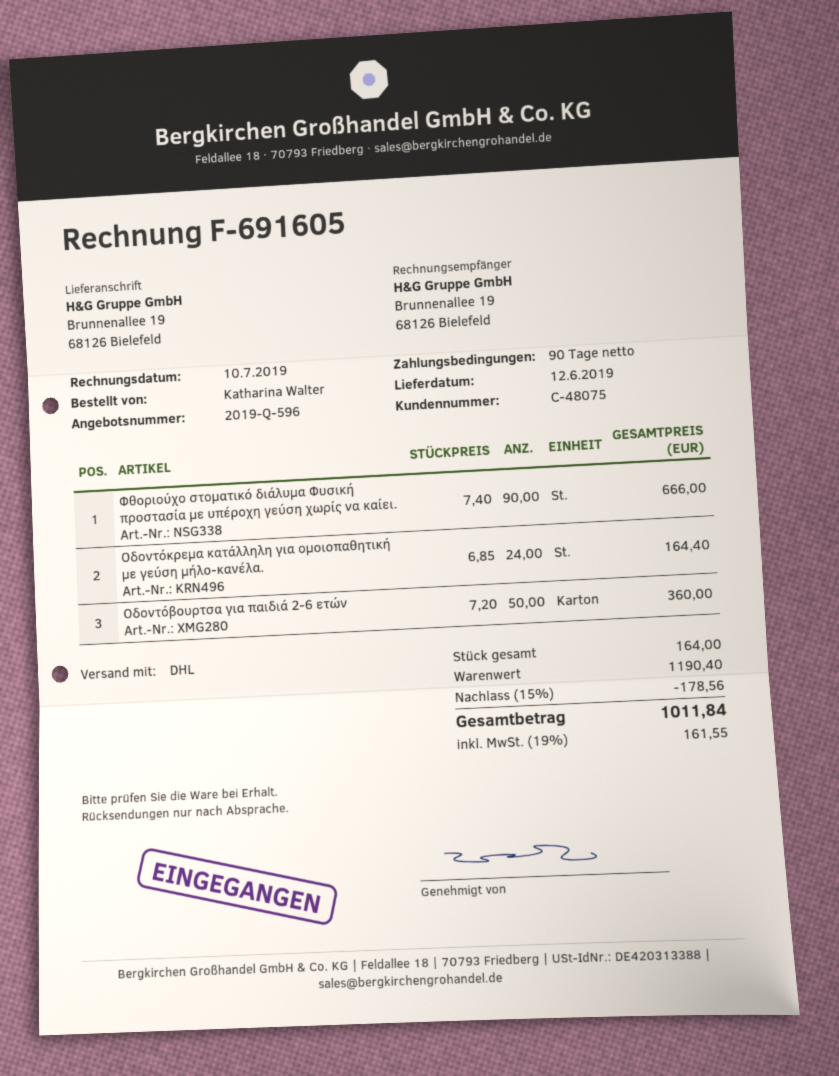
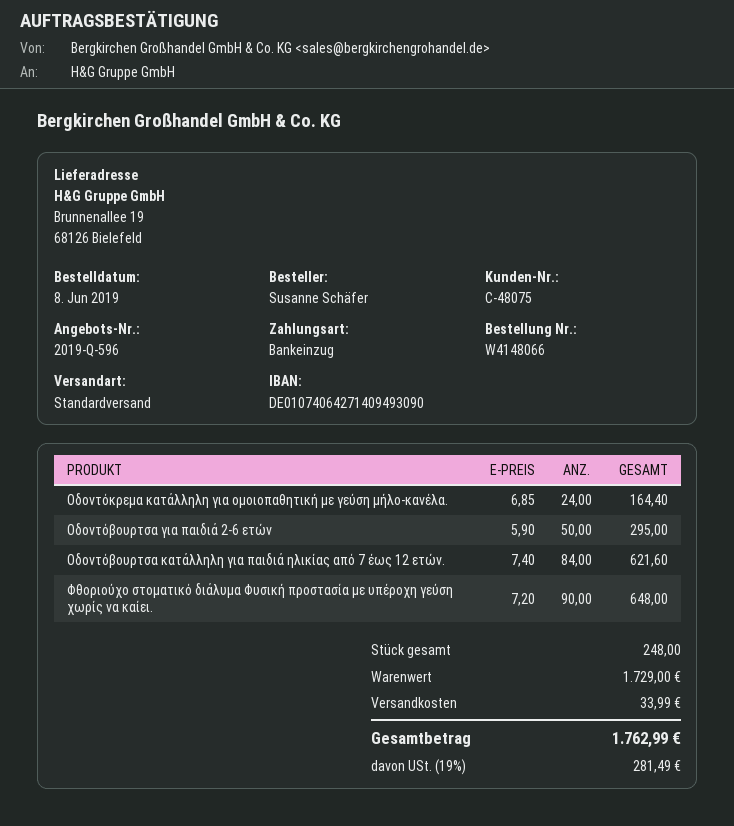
ordered by: Katharina Walter -> Susanne Schäfer
shipping method: DHL -> standard
Φθοριούχο στοματικό διάλυμα Φυσική προστασία με υπέροχη γεύση χωρίς να καίει.: 90 x 7.40 = 666.00 -> 90 x 7.20 = 648.00
Οδοντόβουρτσα για παιδιά 2-6 ετών: 50 x 7.20 = 360.00 -> 50 x 5.90 = 295.00
Οδοντόβουρτσα κατάλληλη για παιδιά ηλικίας από 7 έως 12 ετών.: none -> 84 x 7.40 = 621.60
total quantity: 164 -> 248
subtotal: 1190.40 -> 1729.00
discount: 15% = 178.56 -> none
shipping: none -> 33.99
tax: 19% = 161.55 -> 19% = 281.49
total: 1011.84 -> 1762.99

